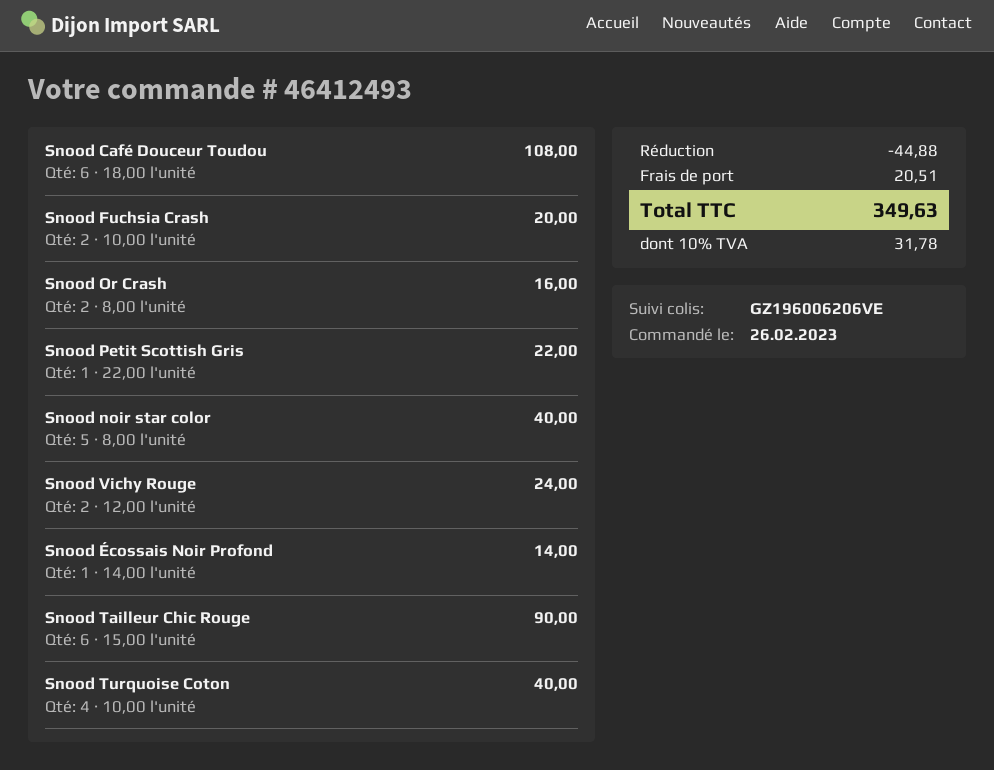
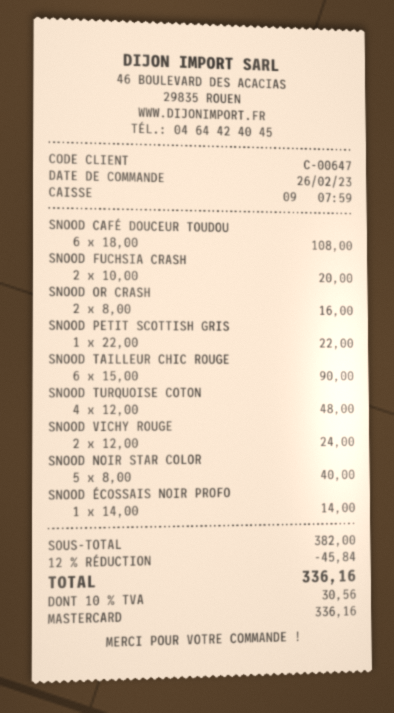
Snood Turquoise Coton: 4 x 10.00 = 40.00 -> 4 x 12.00 = 48.00
discount: 44.88 -> 45.84
shipping: 20.51 -> none
tax: 10% = 31.78 -> 10% = 30.56
total: 349.63 -> 336.16

